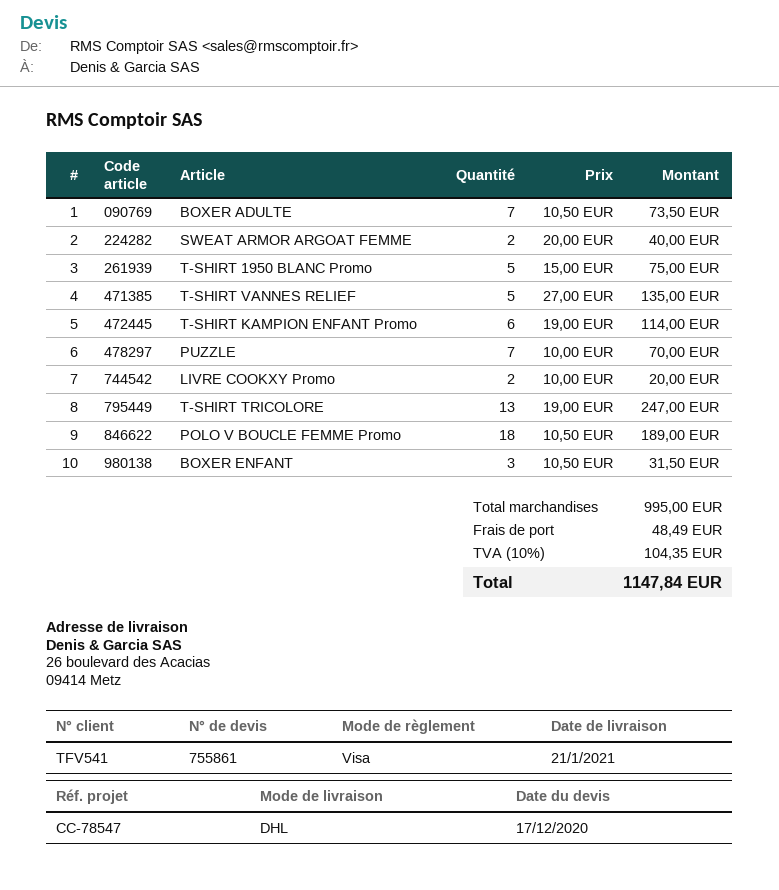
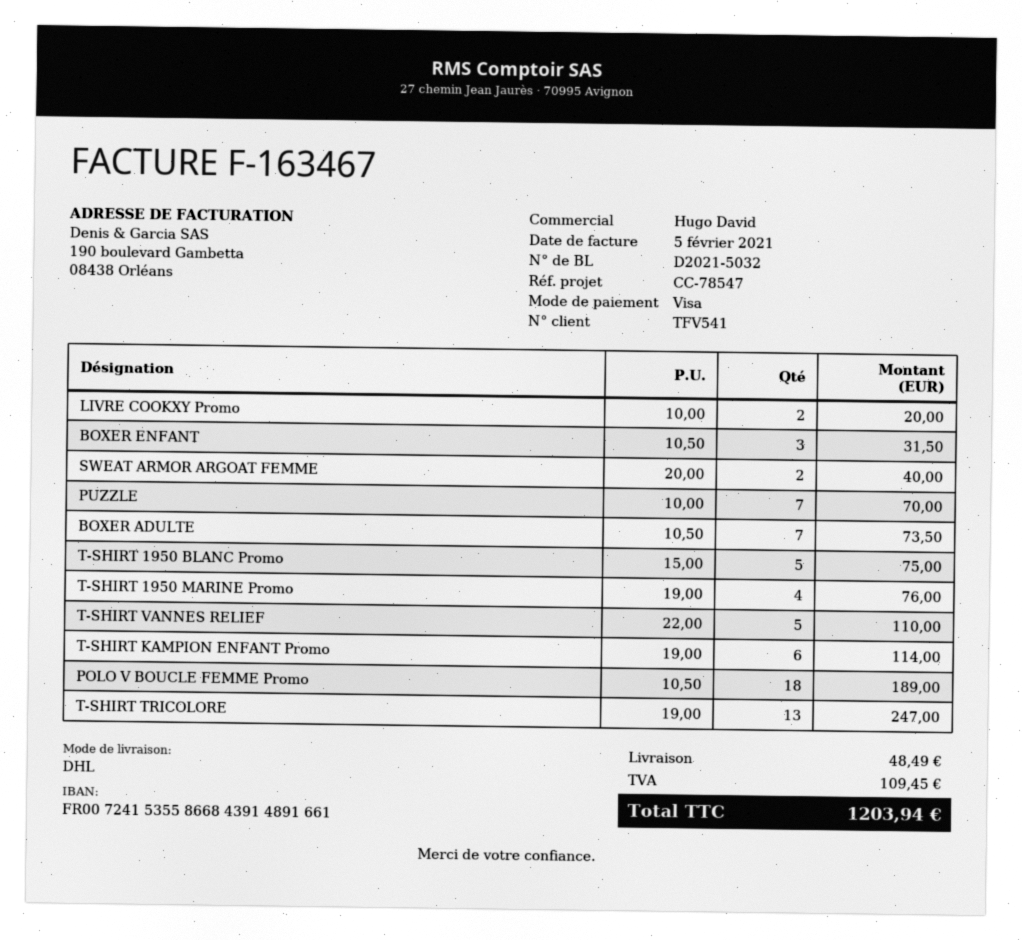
T-SHIRT VANNES RELIEF: 5 x 27.00 = 135.00 -> 5 x 22.00 = 110.00
T-SHIRT 1950 MARINE Promo: none -> 4 x 19.00 = 76.00
tax: 104.35 -> 109.45
total: 1147.84 -> 1203.94

